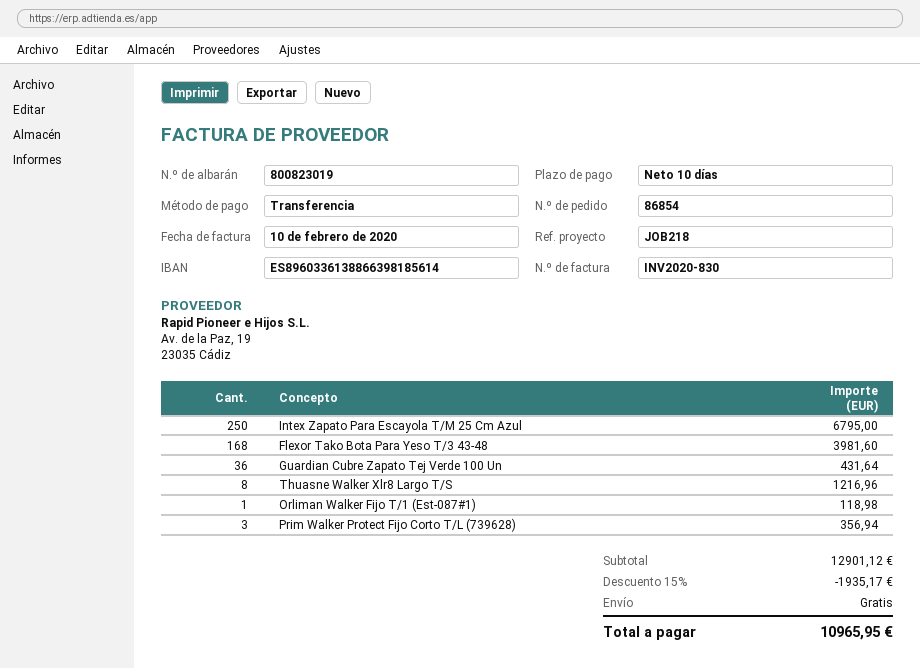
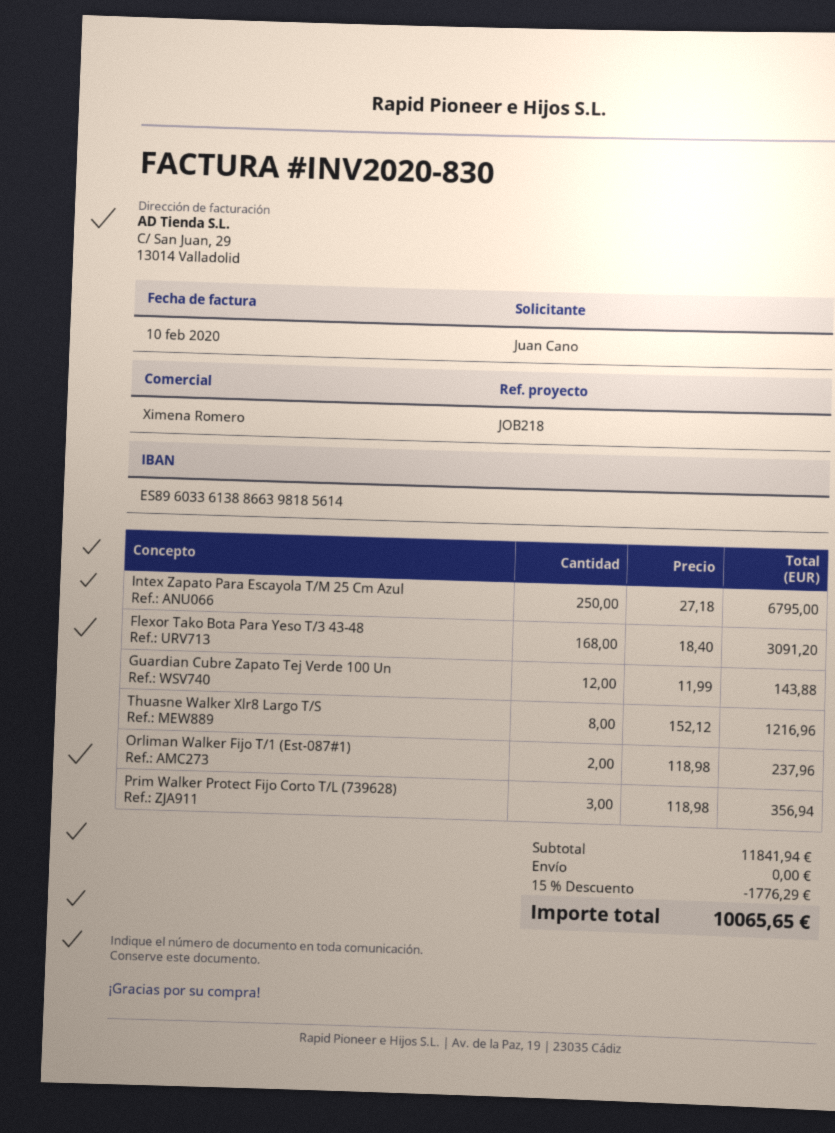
Flexor Tako Bota Para Yeso T/3 43-48: 168 for 3981.60 -> 168 for 3091.20
Guardian Cubre Zapato Tej Verde 100 Un: 36 for 431.64 -> 12 for 143.88
Orliman Walker Fijo T/1 (Est-087#1): 1 for 118.98 -> 2 for 237.96
subtotal: 12901.12 -> 11841.94
discount: 15% = 1935.17 -> 15% = 1776.29
total: 10965.95 -> 10065.65

